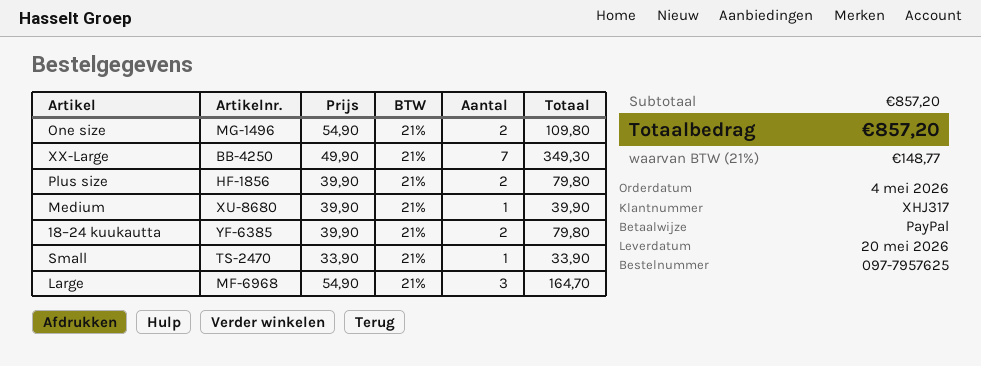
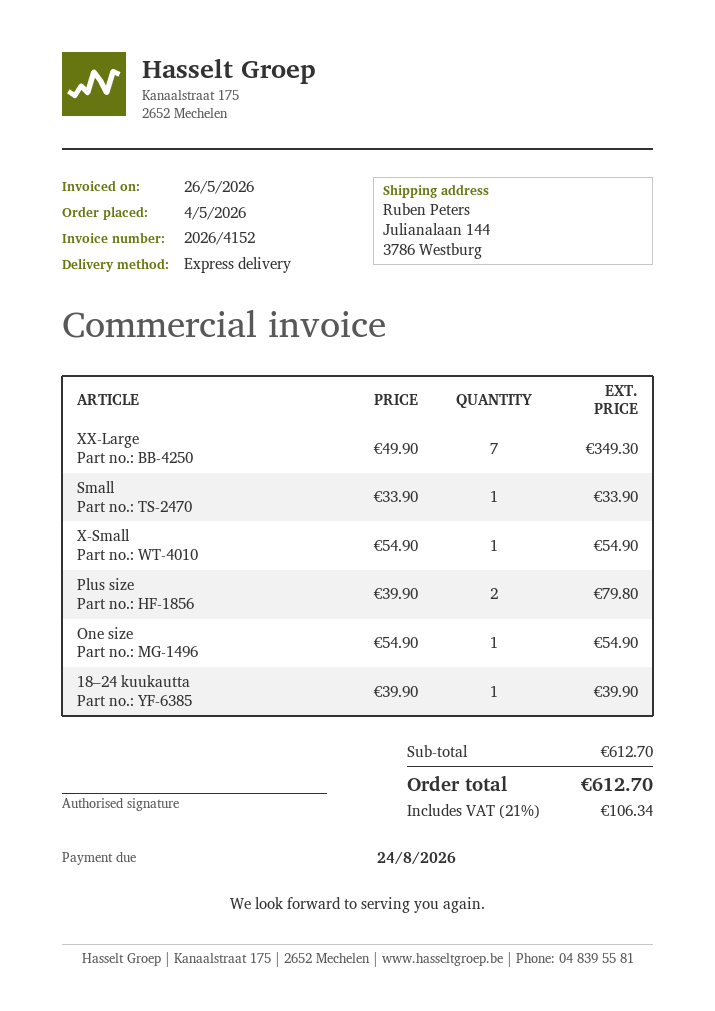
One size: 2 x 54.90 = 109.80 -> 1 x 54.90 = 54.90
Medium: 1 x 39.90 = 39.90 -> none
18–24 kuukautta: 2 x 39.90 = 79.80 -> 1 x 39.90 = 39.90
Large: 3 x 54.90 = 164.70 -> none
X-Small: none -> 1 x 54.90 = 54.90
subtotal: 857.20 -> 612.70
tax: 21% = 148.77 -> 21% = 106.34
total: 857.20 -> 612.70

